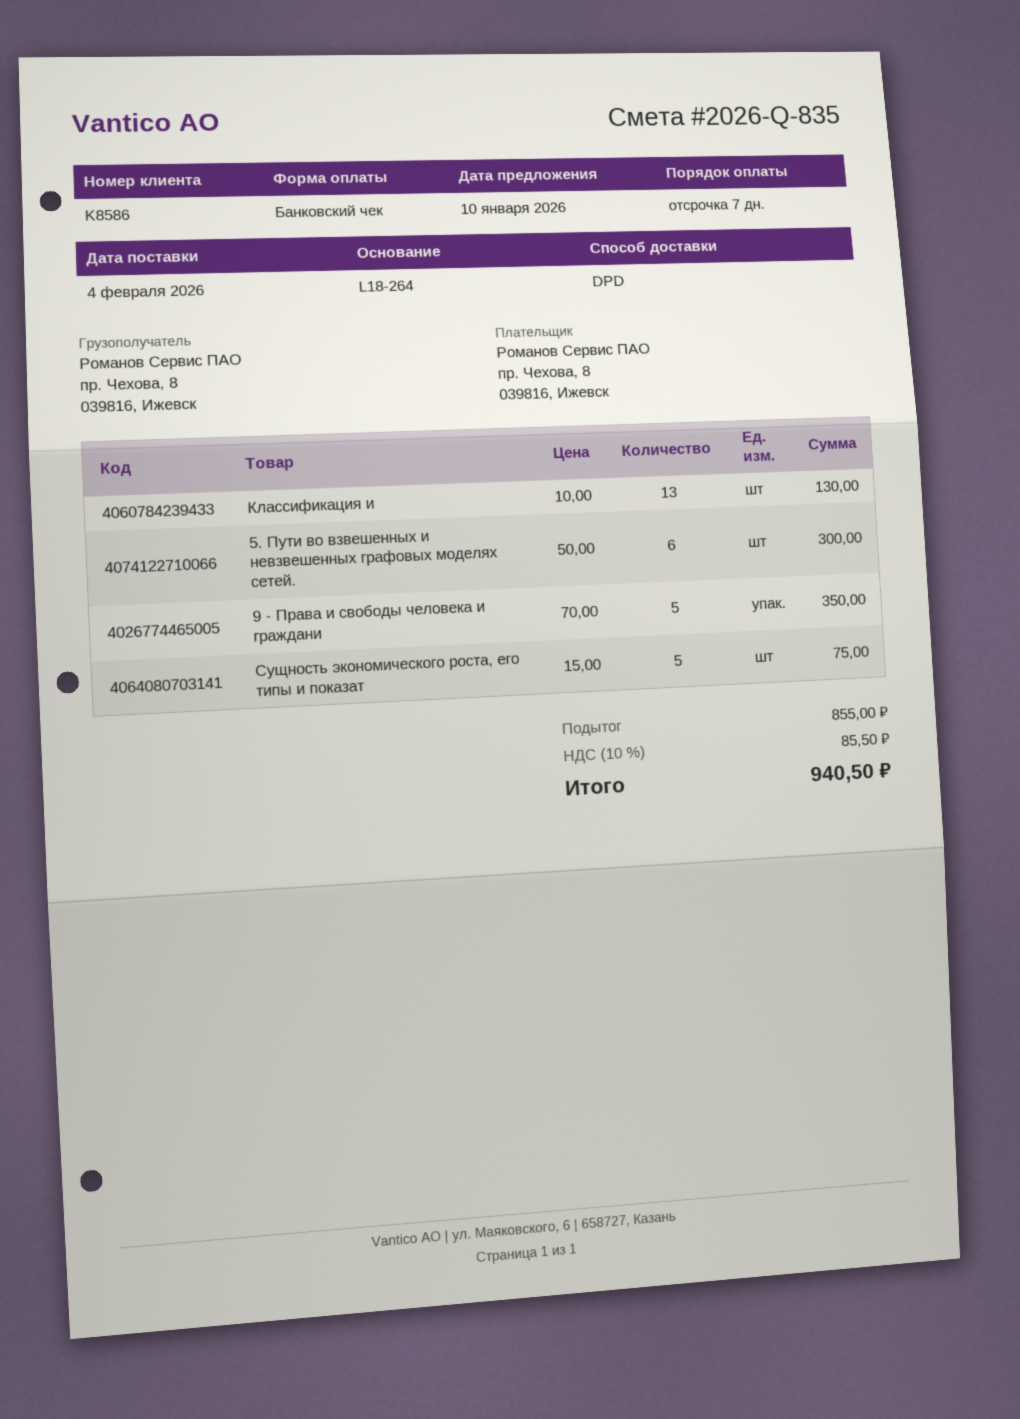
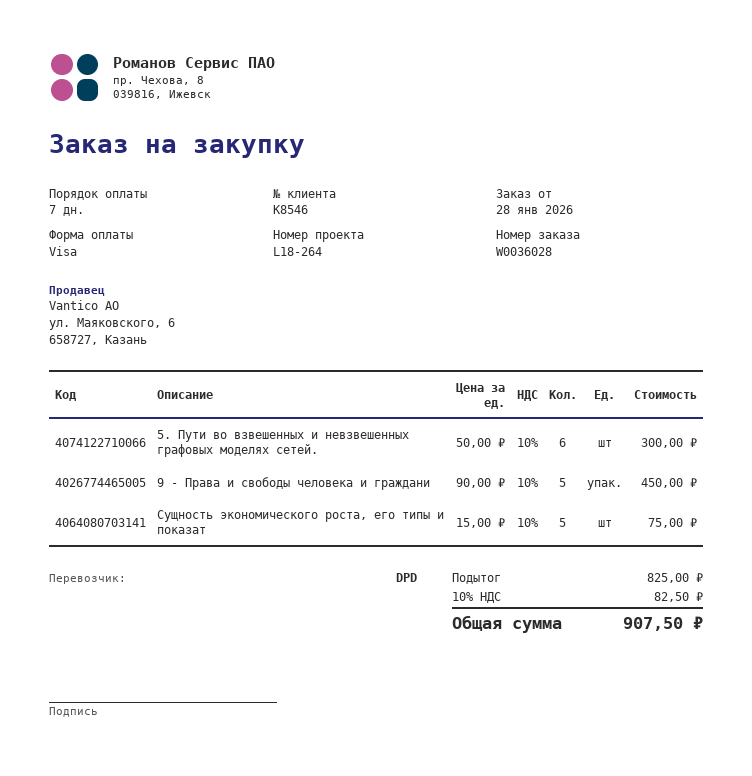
customer number: K8586 -> K8546
payment method: cheque -> Visa
Классификация и: 13 x 10.00 = 130.00 -> none
9 - Права и свободы человека и граждани: 5 x 70.00 = 350.00 -> 5 x 90.00 = 450.00
subtotal: 855.00 -> 825.00
tax: 10% = 85.50 -> 10% = 82.50
total: 940.50 -> 907.50

